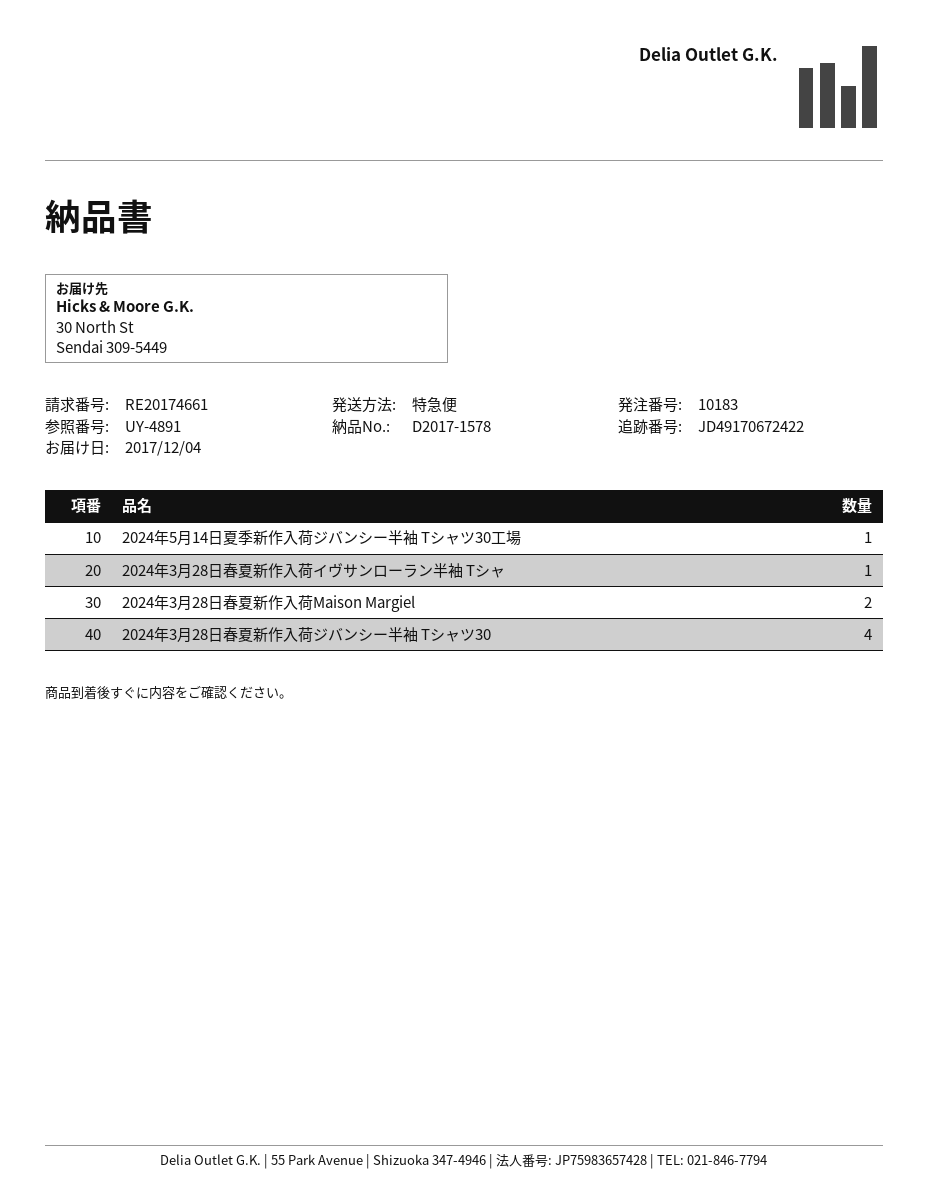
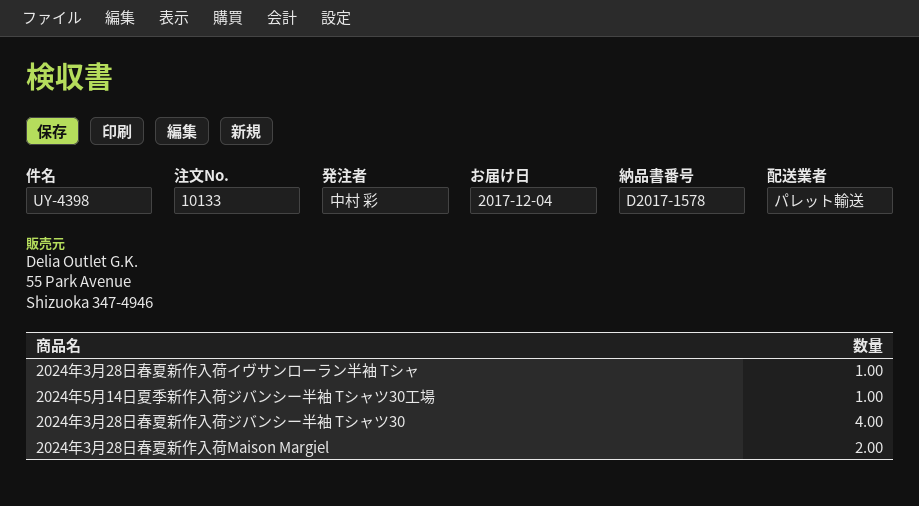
order number: 10183 -> 10133
reference: UY-4891 -> UY-4398
shipping method: express -> pallet freight

